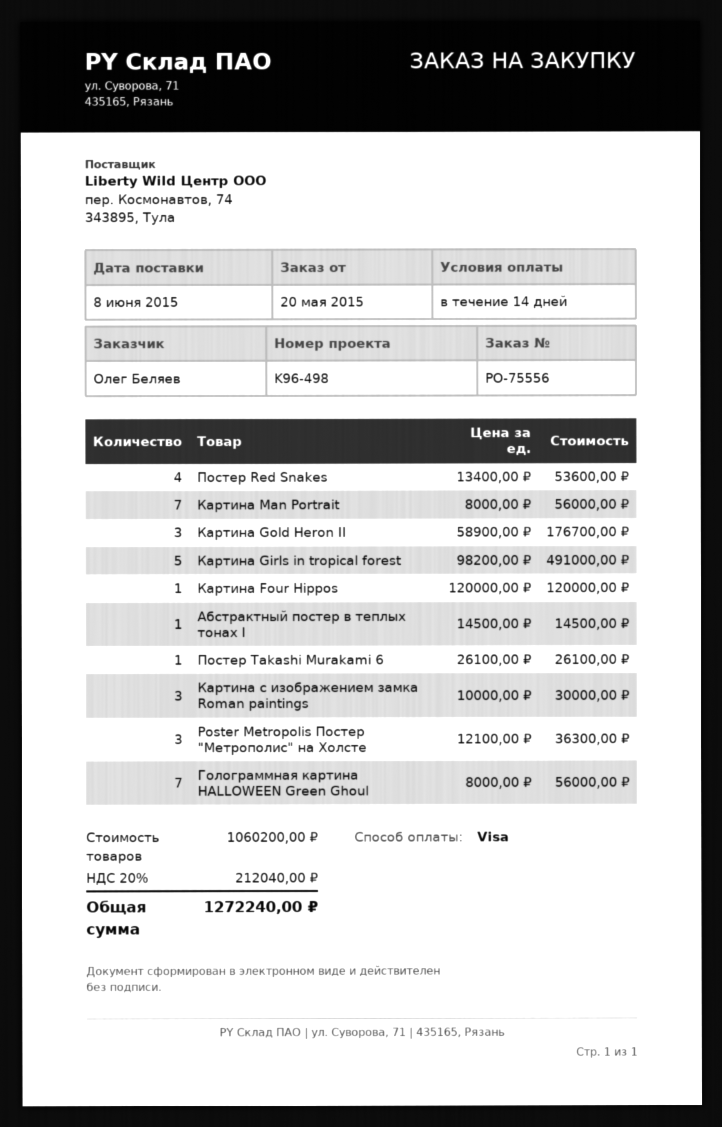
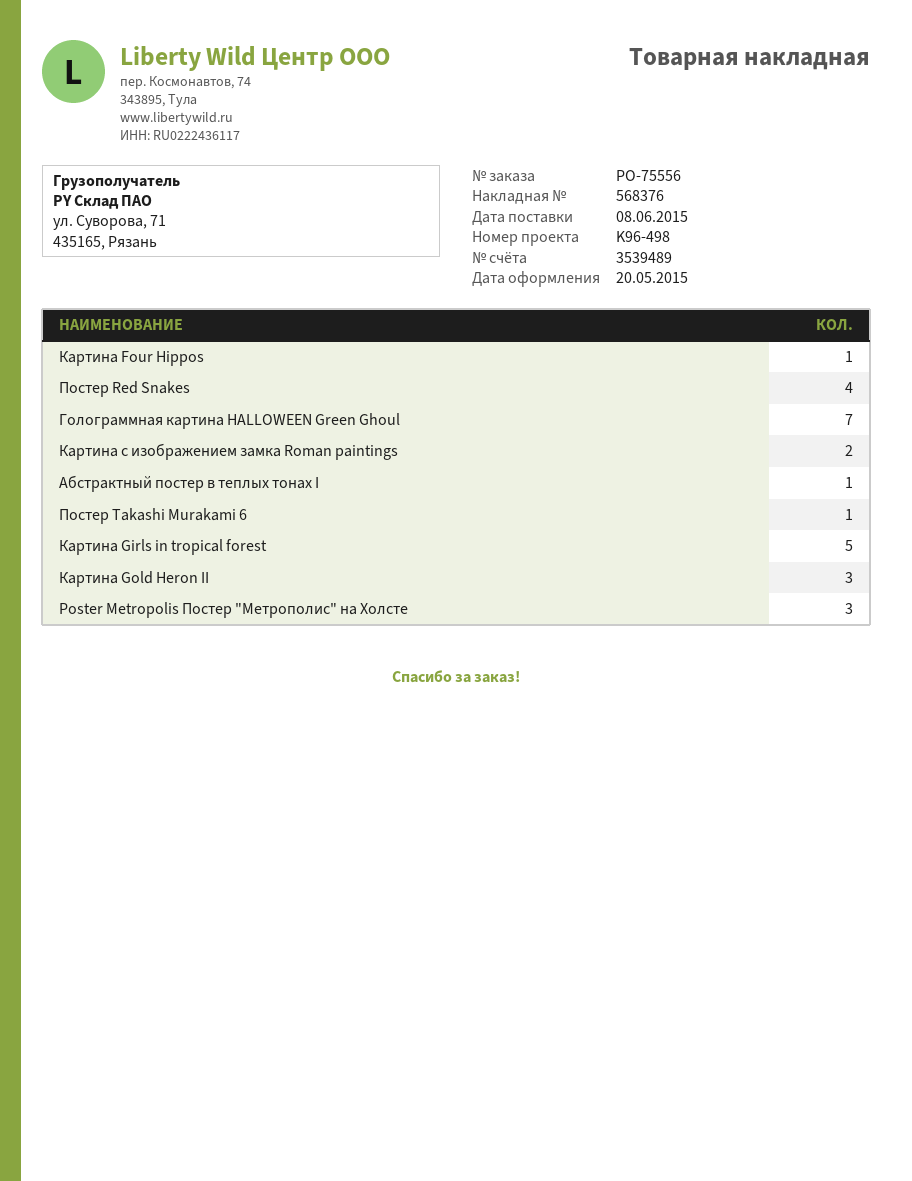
Картина Man Portrait: 7 -> none
Картина с изображением замка Roman paintings: 3 -> 2

